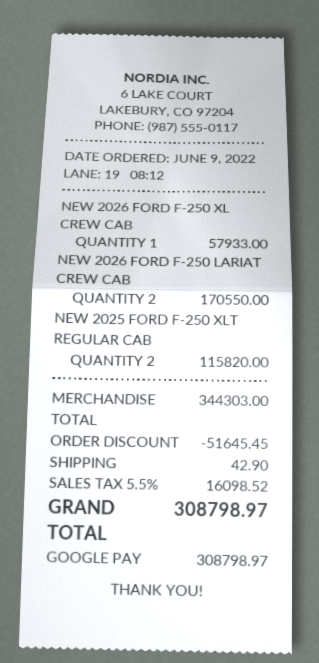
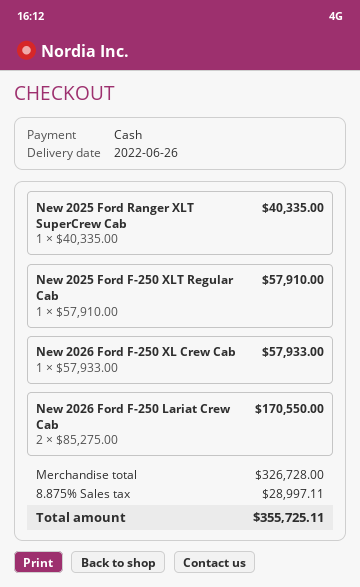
payment method: Google Pay -> cash
NEW 2025 FORD F-250 XLT REGULAR CAB: 2 for 115820.00 -> 1 for 57910.00
New 2025 Ford Ranger XLT SuperCrew Cab: none -> 1 for 40335.00
subtotal: 344303.00 -> 326728.00
discount: 51645.45 -> none
shipping: 42.90 -> none
tax: 5.5% = 16098.52 -> 8.875% = 28997.11
total: 308798.97 -> 355725.11

